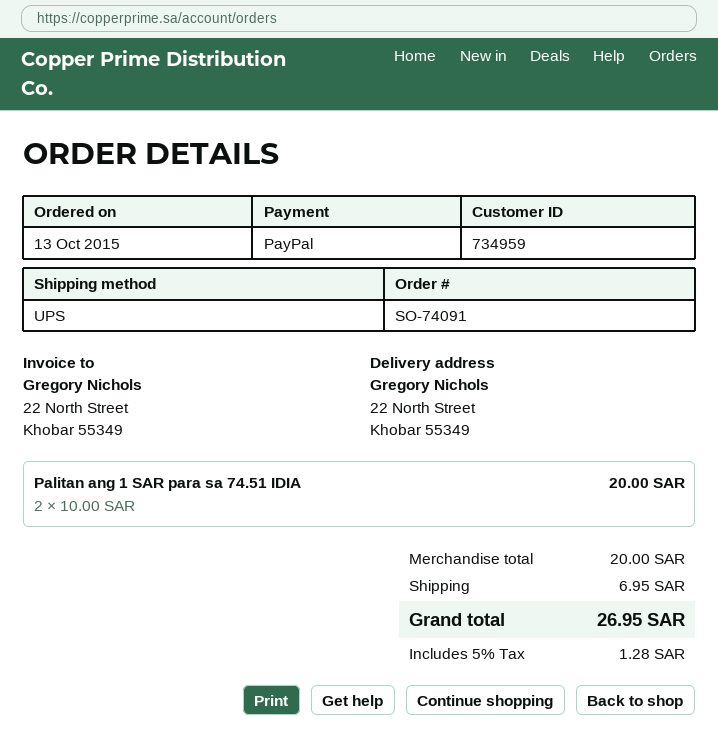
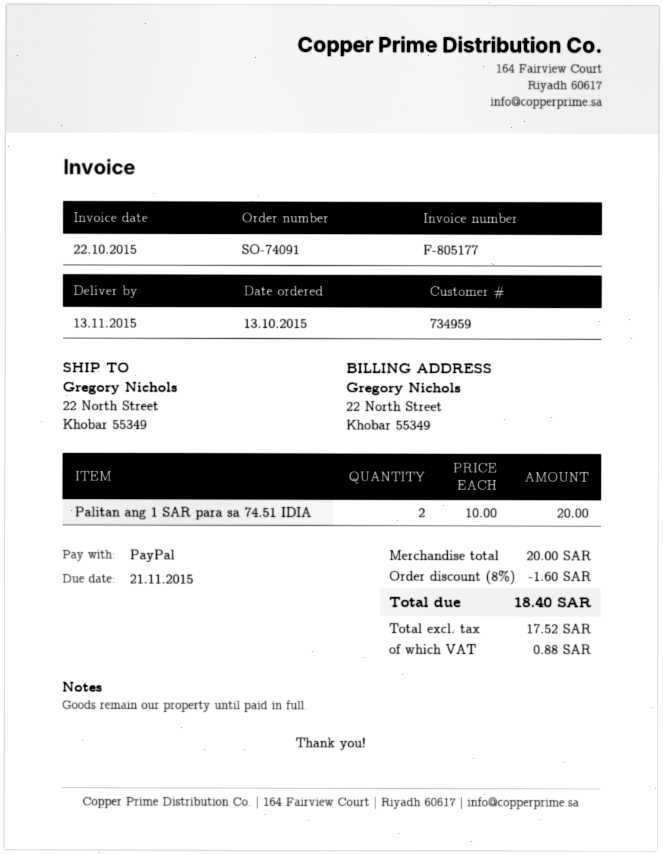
discount: none -> 8% = 1.60
shipping: 6.95 -> none
tax: 1.28 -> 0.88
total: 26.95 -> 18.40

